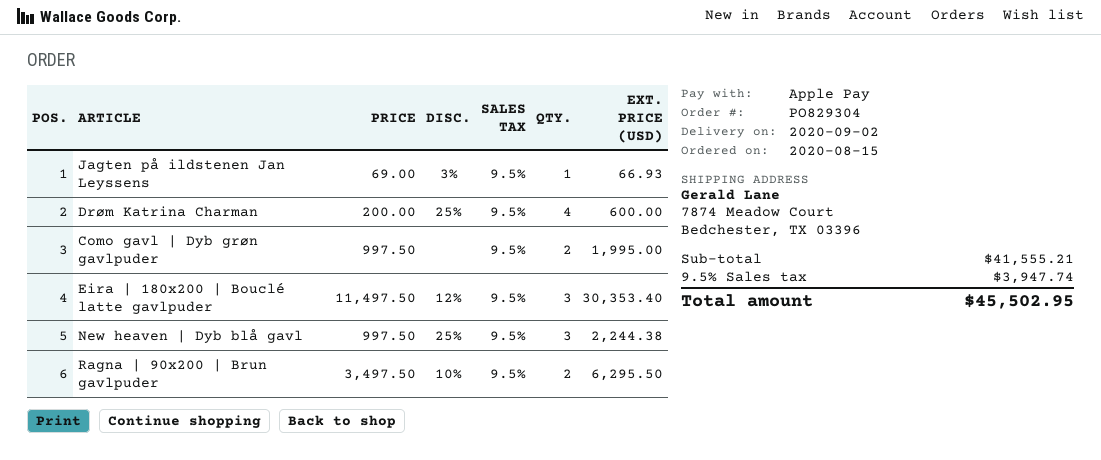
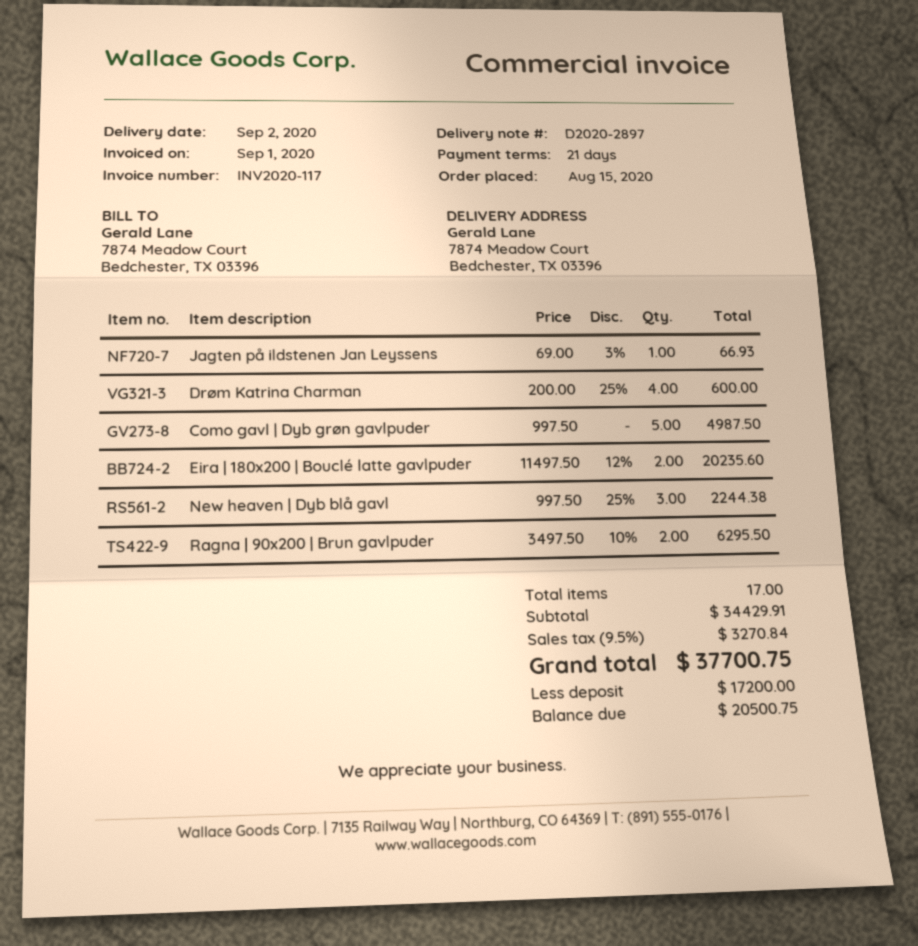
Como gavl | Dyb grøn gavlpuder: 2 x 997.50 = 1995.00 -> 5 x 997.50 = 4987.50
Eira | 180x200 | Bouclé latte gavlpuder: 3 x 11497.50 - 12% = 30353.40 -> 2 x 11497.50 - 12% = 20235.60
subtotal: 41555.21 -> 34429.91
tax: 9.5% = 3947.74 -> 9.5% = 3270.84
total: 45502.95 -> 37700.75

